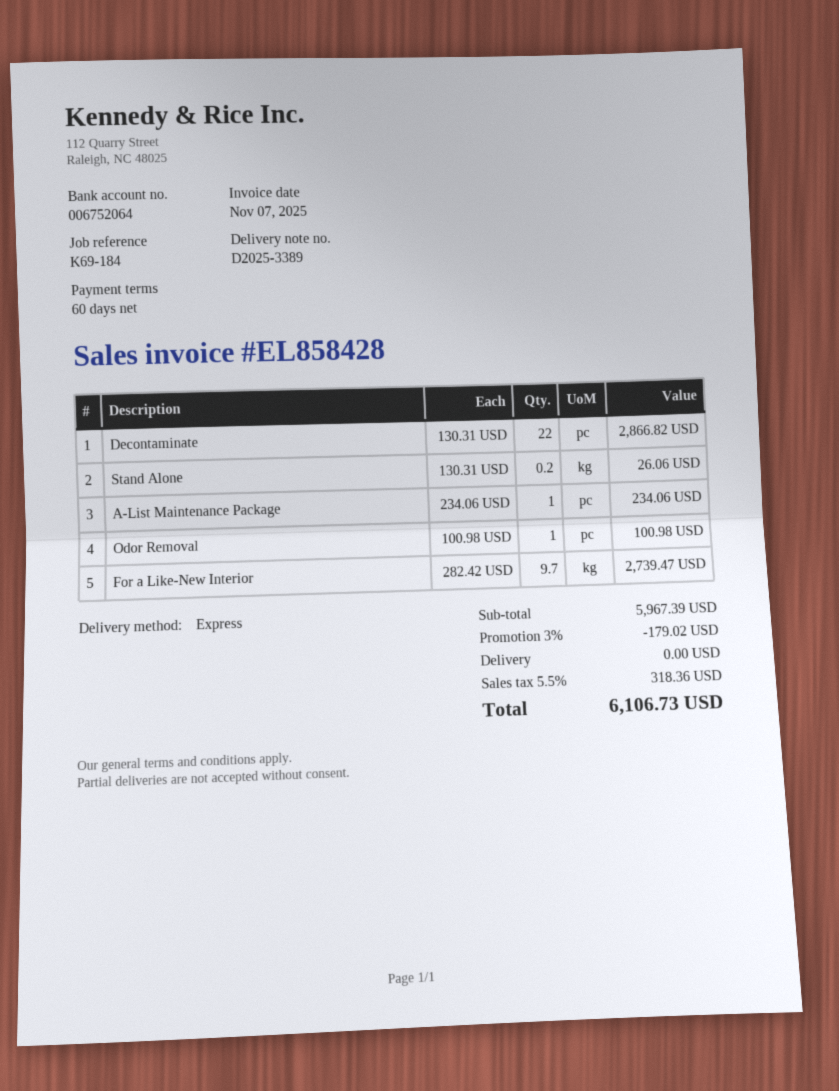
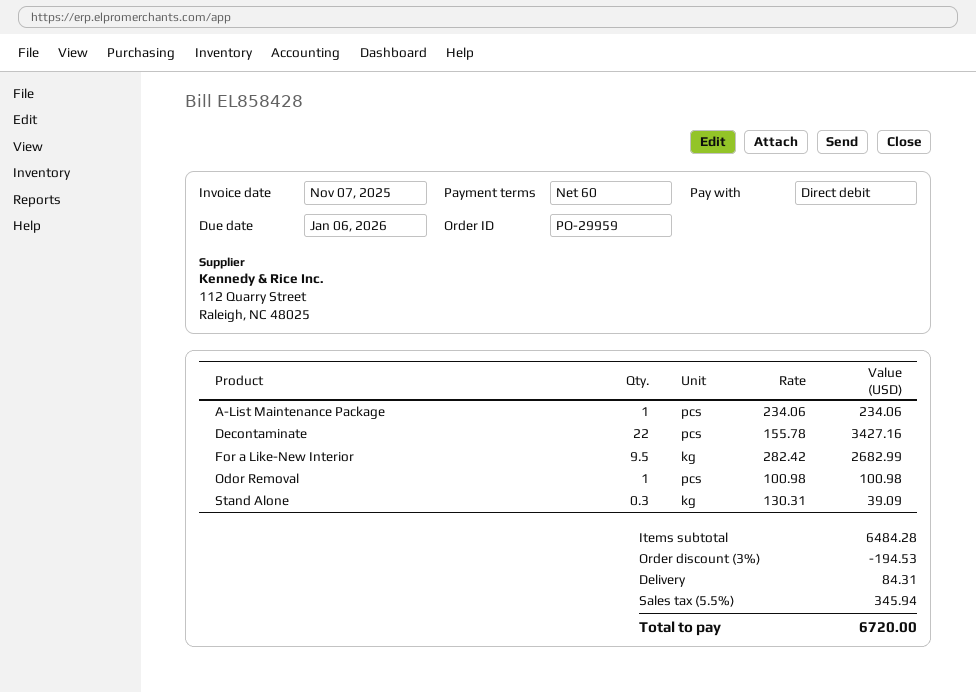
Decontaminate: 22 x 130.31 = 2866.82 -> 22 x 155.78 = 3427.16
Stand Alone: 0.2 x 130.31 = 26.06 -> 0.3 x 130.31 = 39.09
For a Like-New Interior: 9.7 x 282.42 = 2739.47 -> 9.5 x 282.42 = 2682.99
subtotal: 5967.39 -> 6484.28
discount: 3% = 179.02 -> 3% = 194.53
shipping: 0.00 -> 84.31
tax: 5.5% = 318.36 -> 5.5% = 345.94
total: 6106.73 -> 6720.00

